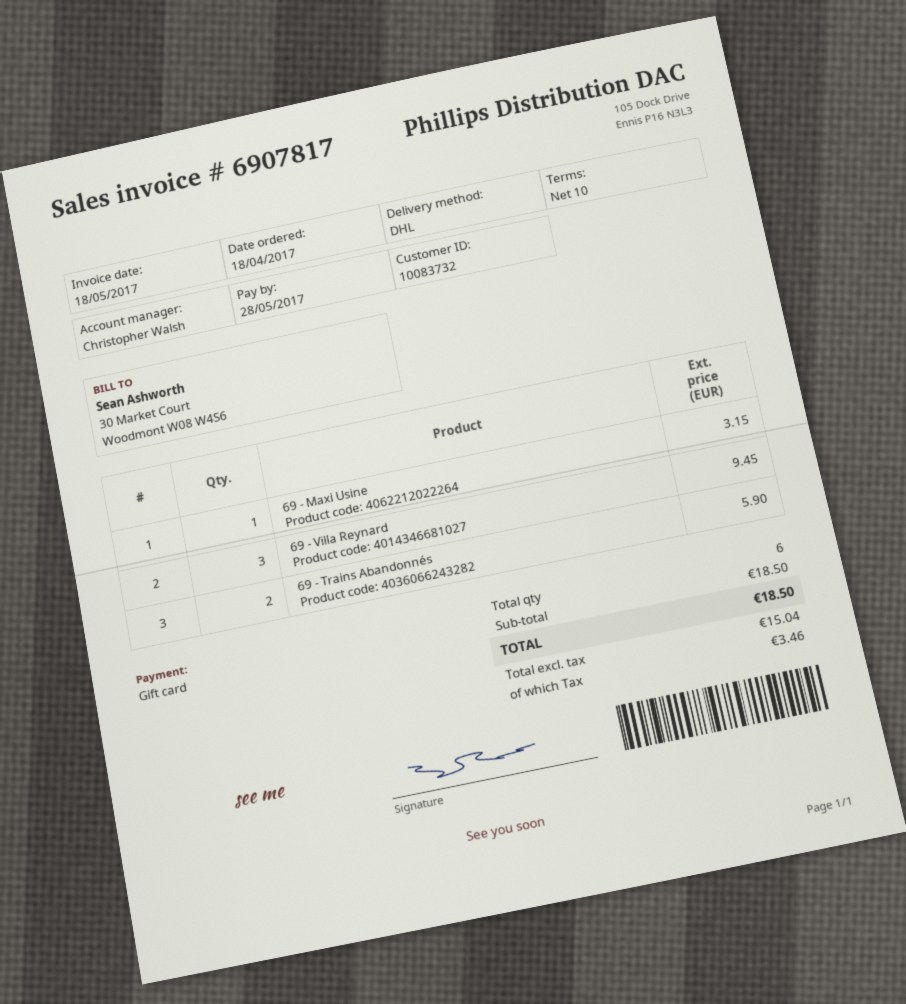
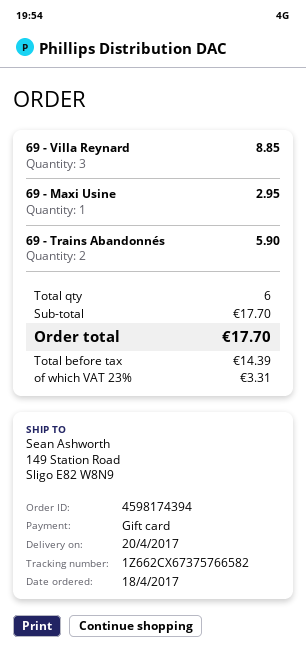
69 - Maxi Usine: 1 for 3.15 -> 1 for 2.95
69 - Villa Reynard: 3 for 9.45 -> 3 for 8.85
subtotal: 18.50 -> 17.70
net: 15.04 -> 14.39
tax: 3.46 -> 3.31
total: 18.50 -> 17.70

